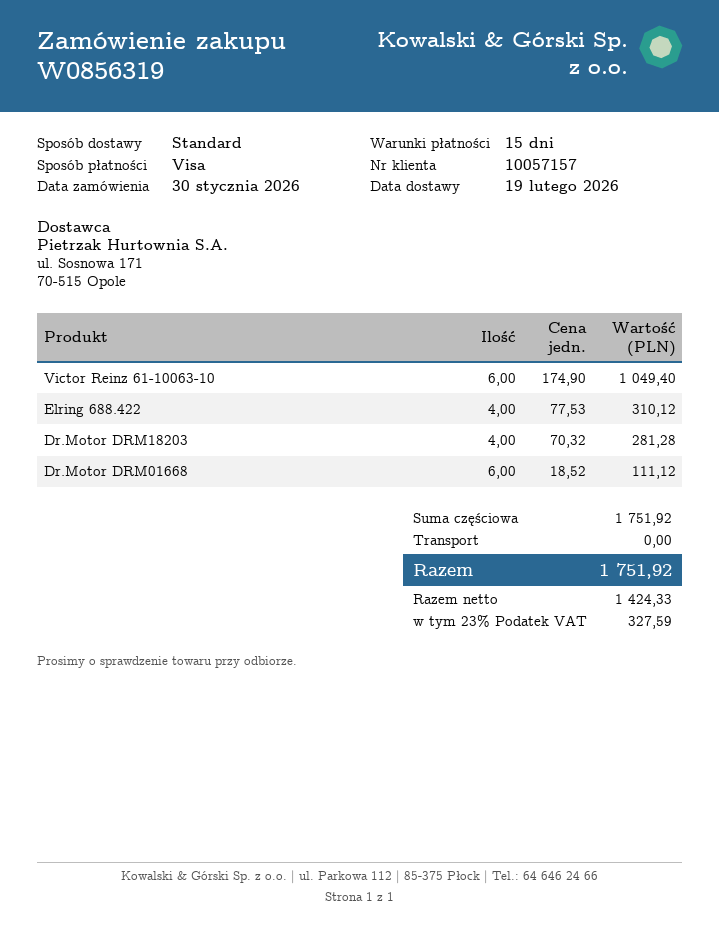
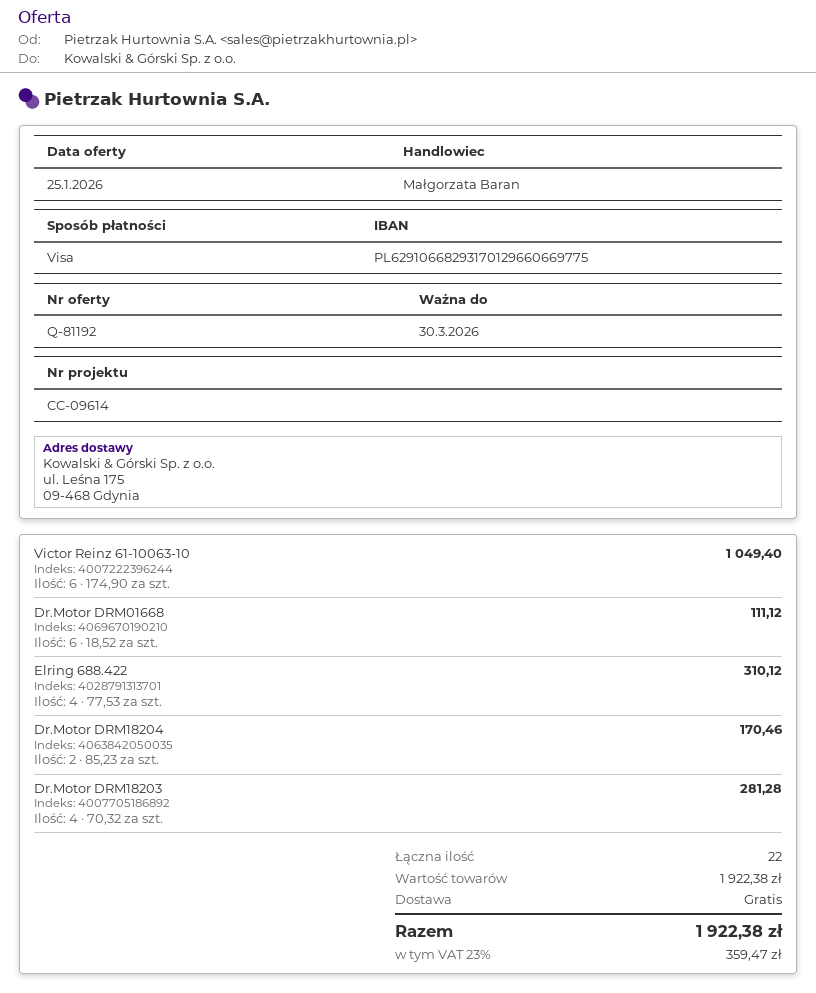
Dr.Motor DRM18204: none -> 2 x 85.23 = 170.46
subtotal: 1751.92 -> 1922.38
tax: 23% = 327.59 -> 23% = 359.47
total: 1751.92 -> 1922.38

